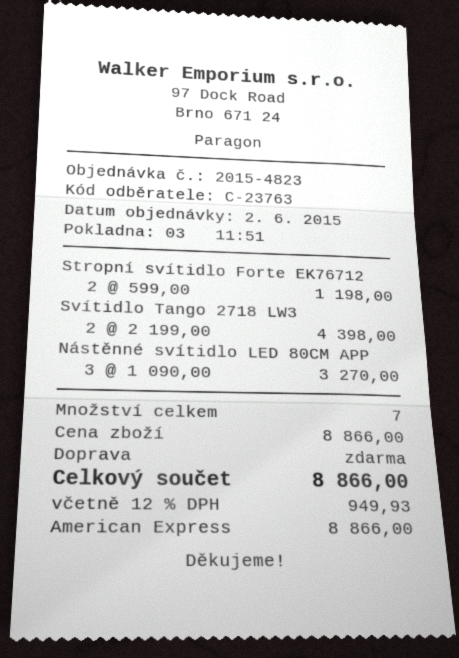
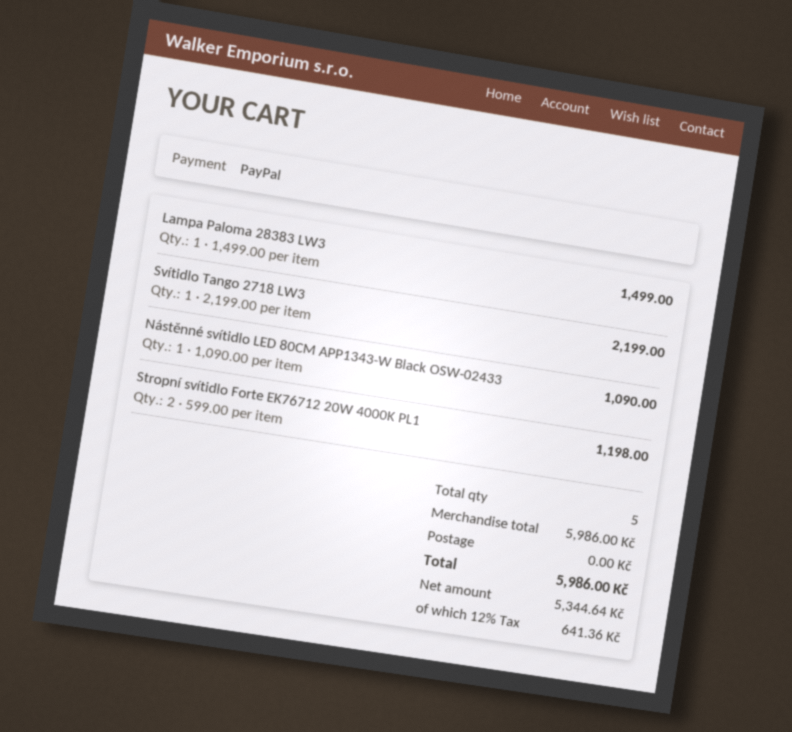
payment method: American Express -> PayPal
Svítidlo Tango 2718 LW3: 2 x 2199.00 = 4398.00 -> 1 x 2199.00 = 2199.00
Nástěnné svítidlo LED 80CM APP: 3 x 1090.00 = 3270.00 -> 1 x 1090.00 = 1090.00
Lampa Paloma 28383 LW3: none -> 1 x 1499.00 = 1499.00
total quantity: 7 -> 5
subtotal: 8866.00 -> 5986.00
tax: 12% = 949.93 -> 12% = 641.36
total: 8866.00 -> 5986.00

